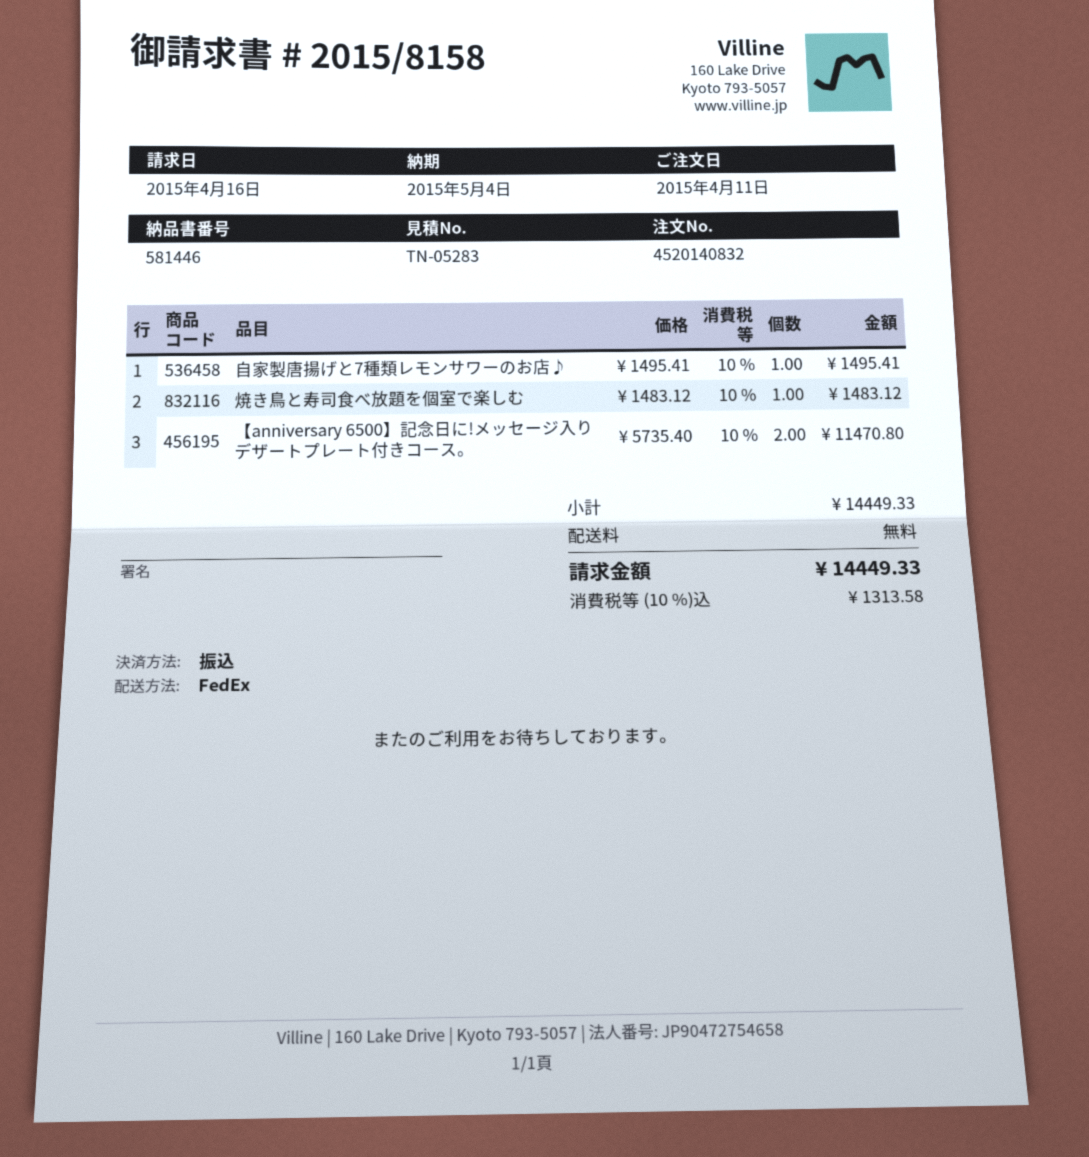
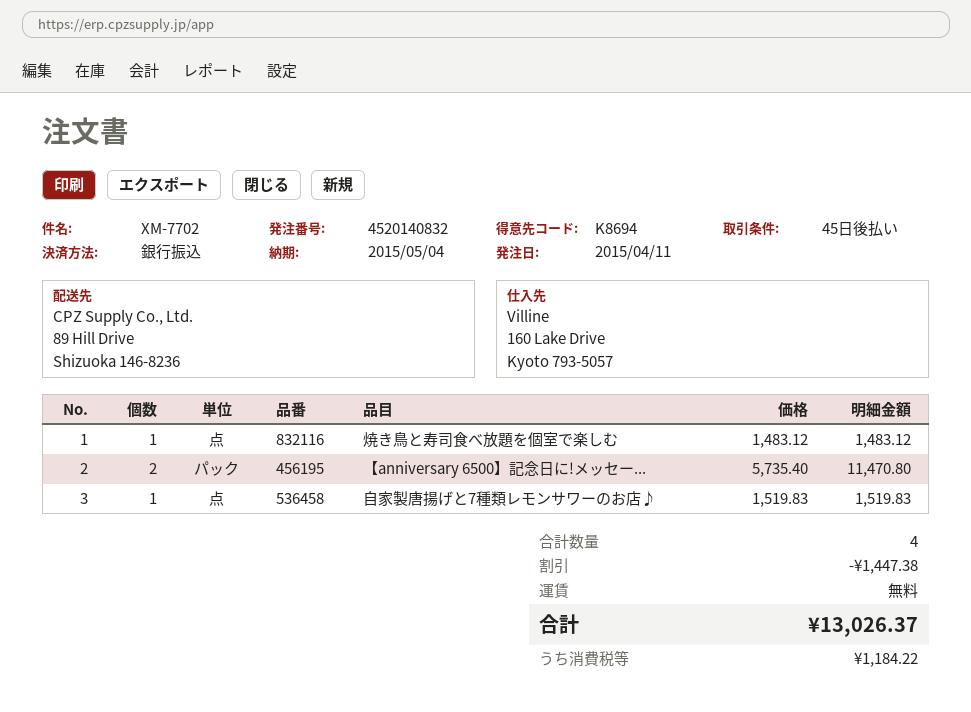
自家製唐揚げと7種類レモンサワーのお店♪: 1 x 1495.41 = 1495.41 -> 1 x 1519.83 = 1519.83
discount: none -> 1447.38
tax: 1313.58 -> 1184.22
total: 14449.33 -> 13026.37

